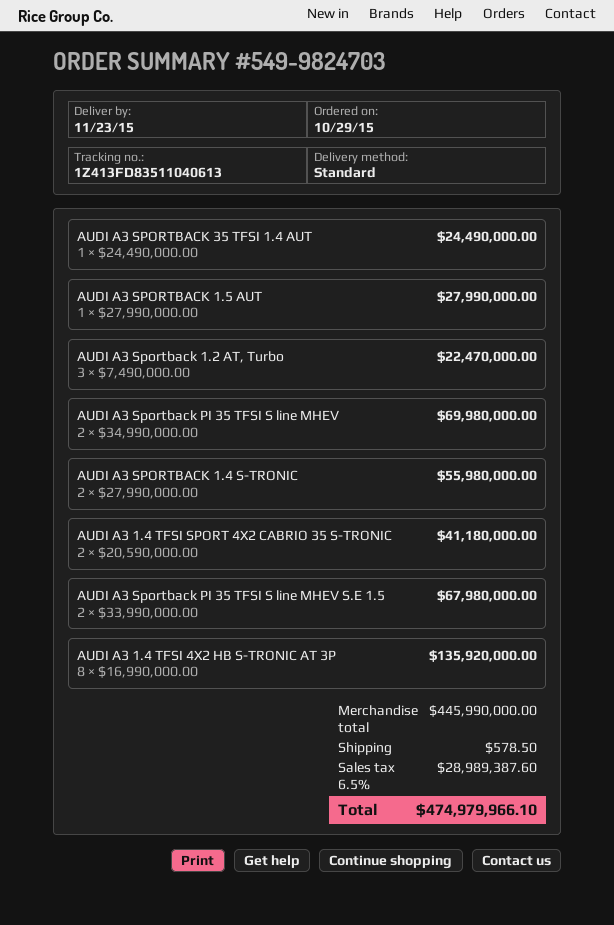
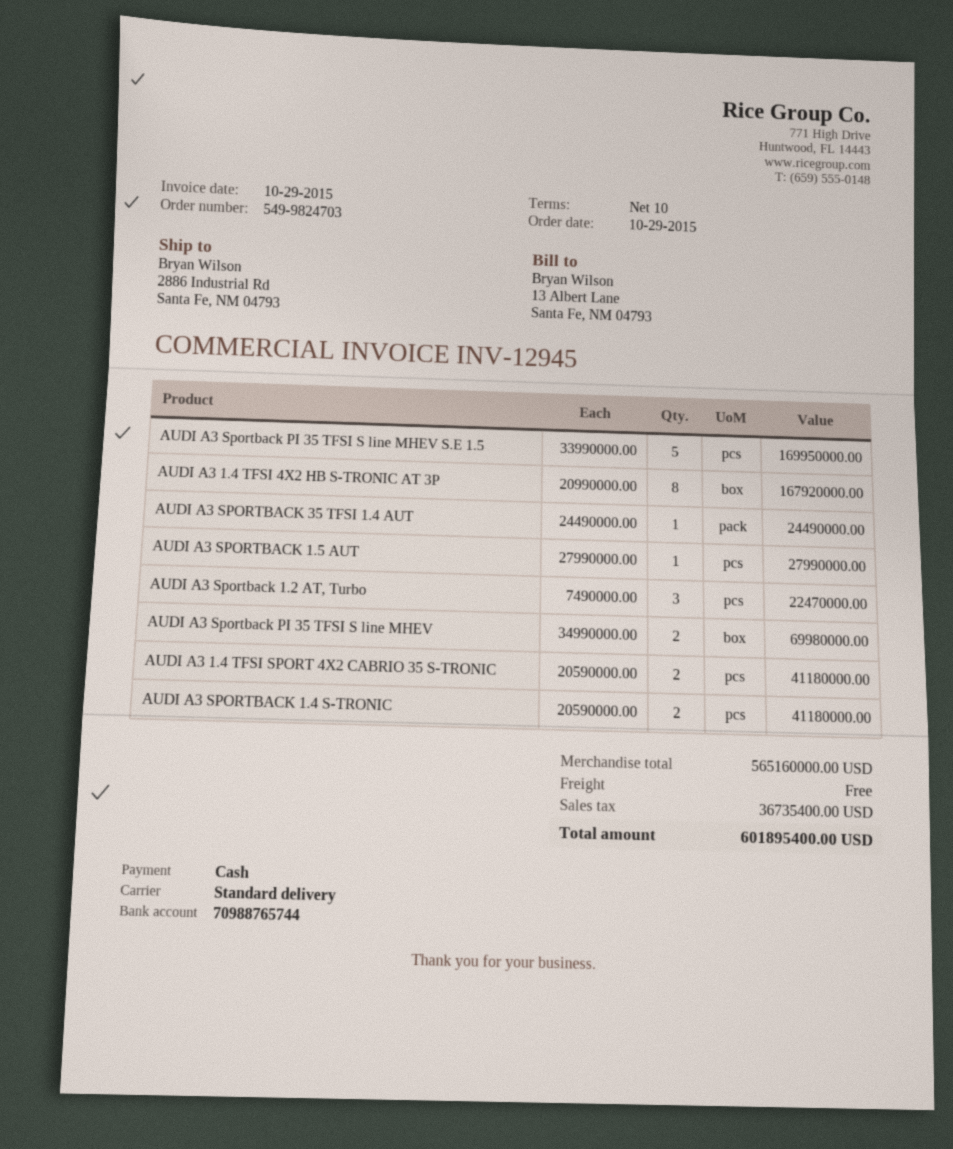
AUDI A3 SPORTBACK 1.4 S-TRONIC: 2 x 27990000.00 = 55980000.00 -> 2 x 20590000.00 = 41180000.00
AUDI A3 Sportback PI 35 TFSI S line MHEV S.E 1.5: 2 x 33990000.00 = 67980000.00 -> 5 x 33990000.00 = 169950000.00
AUDI A3 1.4 TFSI 4X2 HB S-TRONIC AT 3P: 8 x 16990000.00 = 135920000.00 -> 8 x 20990000.00 = 167920000.00
subtotal: 445990000.00 -> 565160000.00
shipping: 578.50 -> 0.00
tax: 28989387.60 -> 36735400.00
total: 474979966.10 -> 601895400.00

